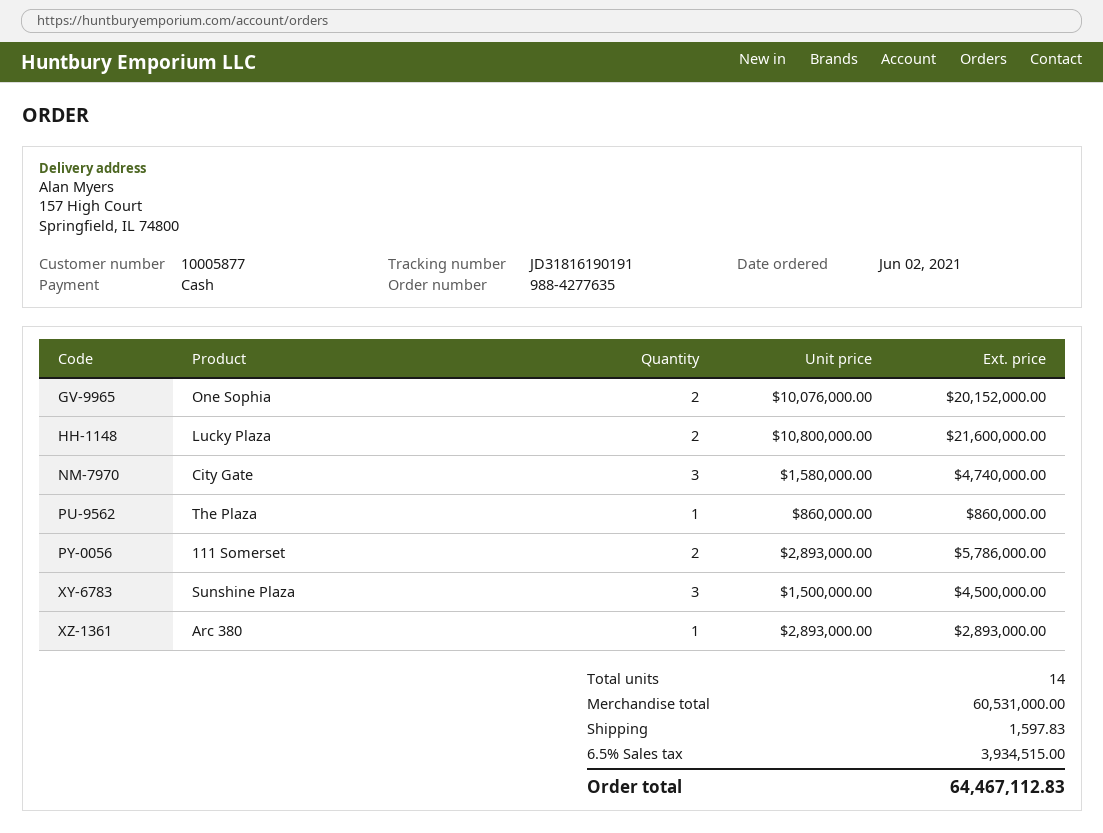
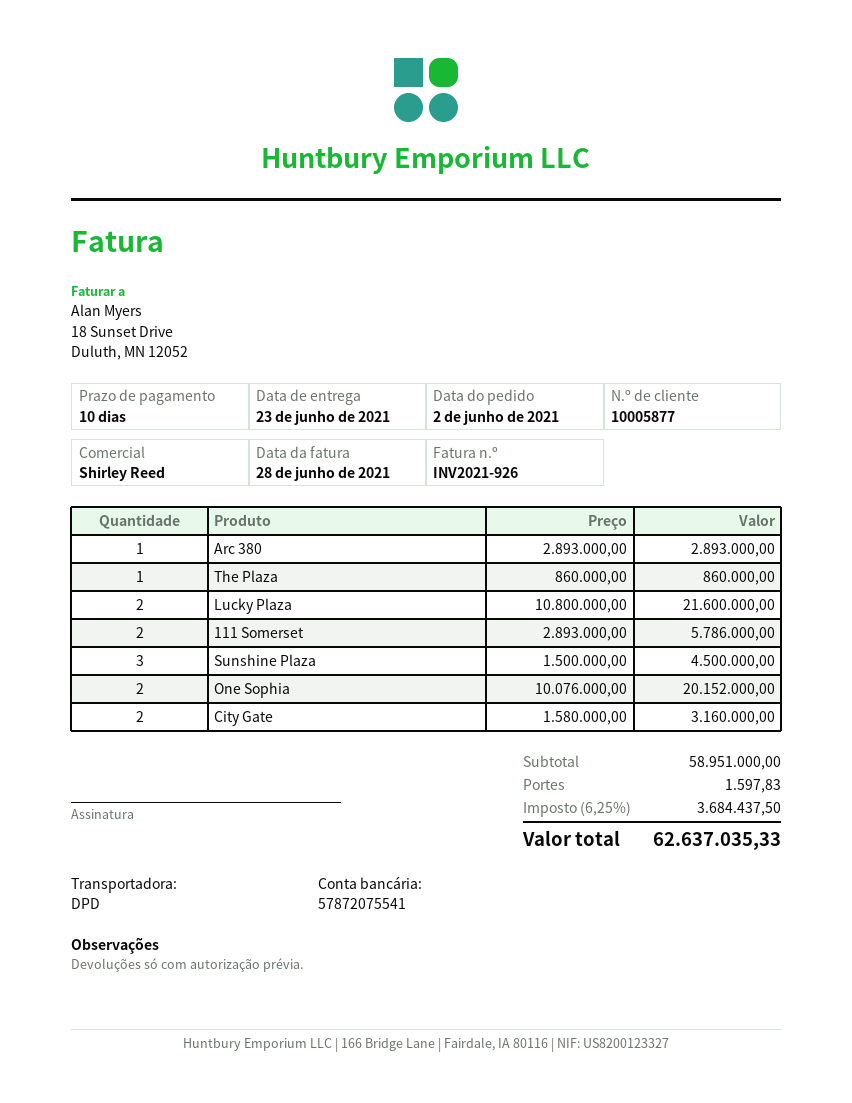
City Gate: 3 x 1580000.00 = 4740000.00 -> 2 x 1580000.00 = 3160000.00
subtotal: 60531000.00 -> 58951000.00
tax: 6.5% = 3934515.00 -> 6.25% = 3684437.50
total: 64467112.83 -> 62637035.33

